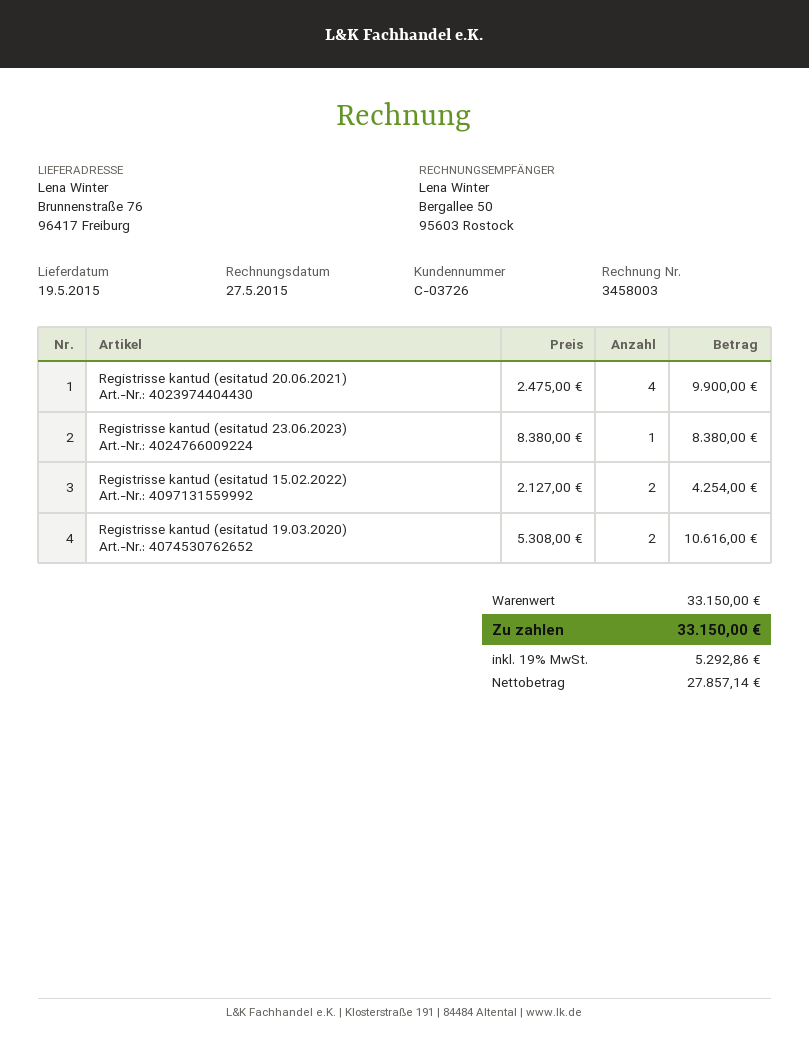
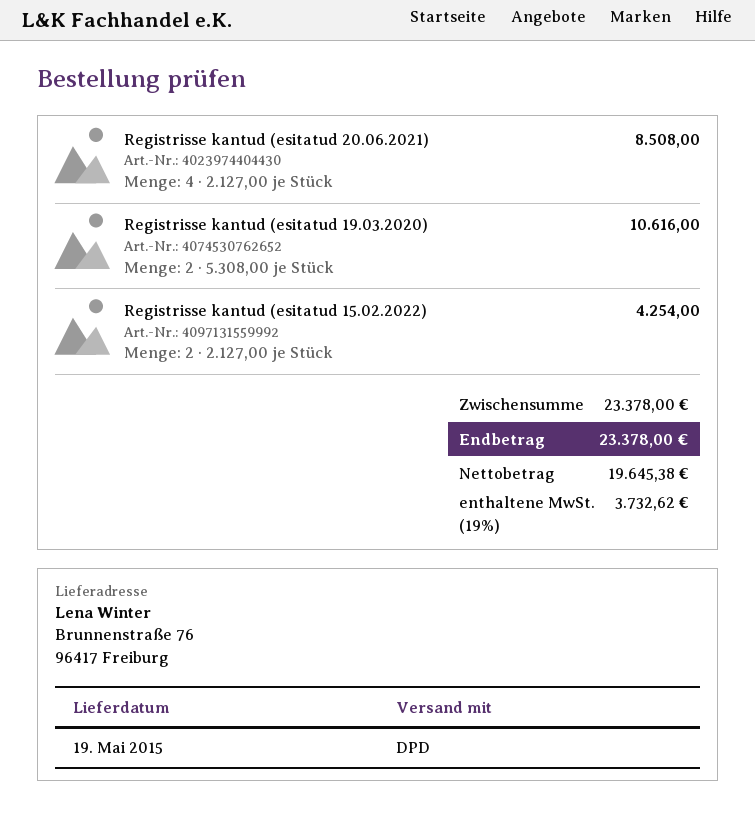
Registrisse kantud (esitatud 20.06.2021): 4 x 2475.00 = 9900.00 -> 4 x 2127.00 = 8508.00
Registrisse kantud (esitatud 23.06.2023): 1 x 8380.00 = 8380.00 -> none
subtotal: 33150.00 -> 23378.00
net: 27857.14 -> 19645.38
tax: 19% = 5292.86 -> 19% = 3732.62
total: 33150.00 -> 23378.00

